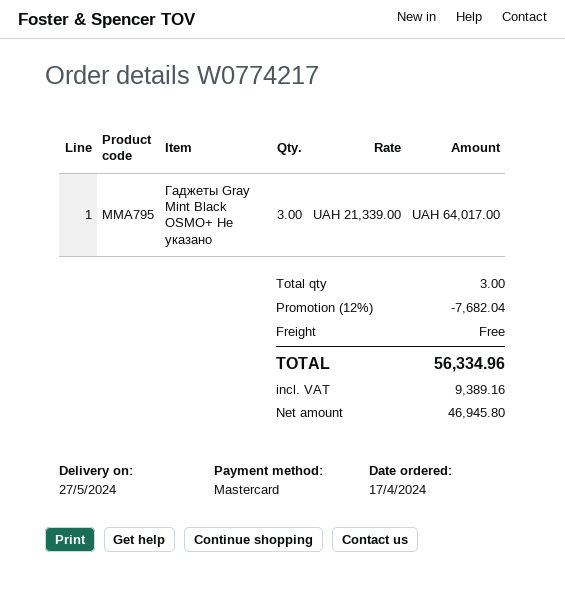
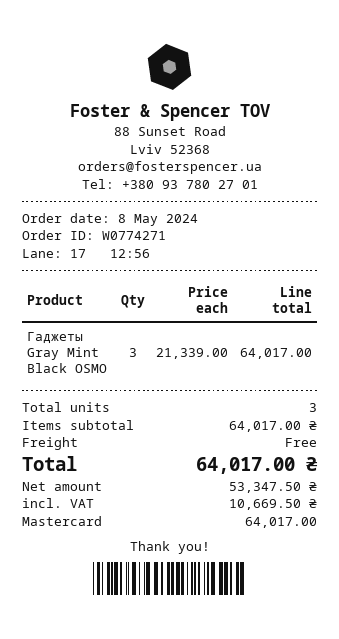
order number: W0774217 -> W0774271
order date: 2024-04-17 -> 2024-05-08
discount: 12% = 7682.04 -> none
net: 46945.80 -> 53347.50
tax: 9389.16 -> 10669.50
total: 56334.96 -> 64017.00

